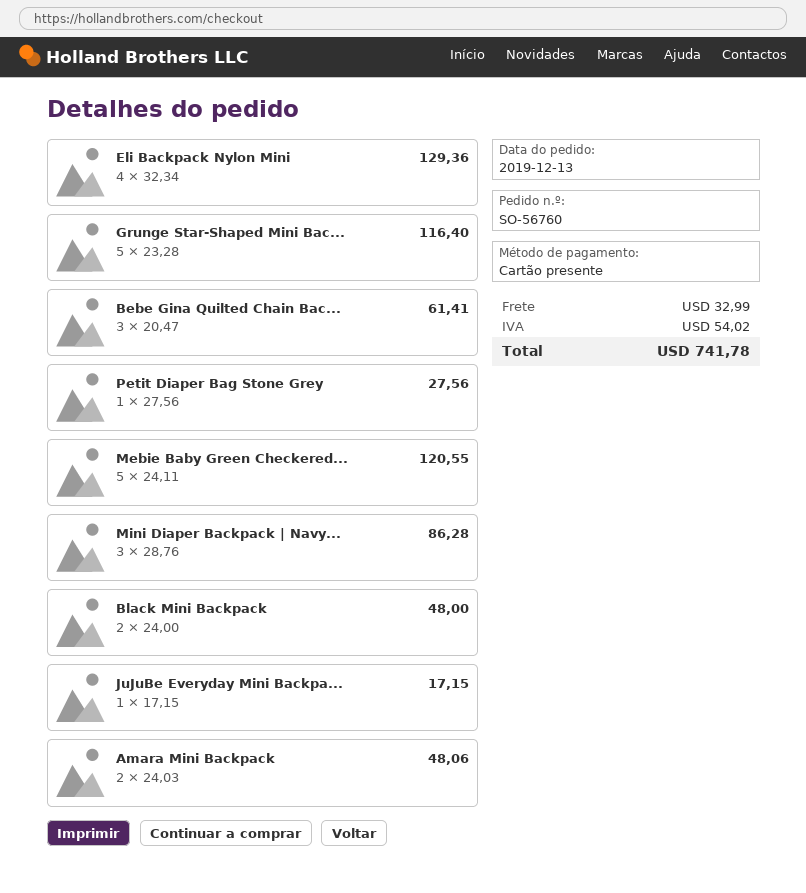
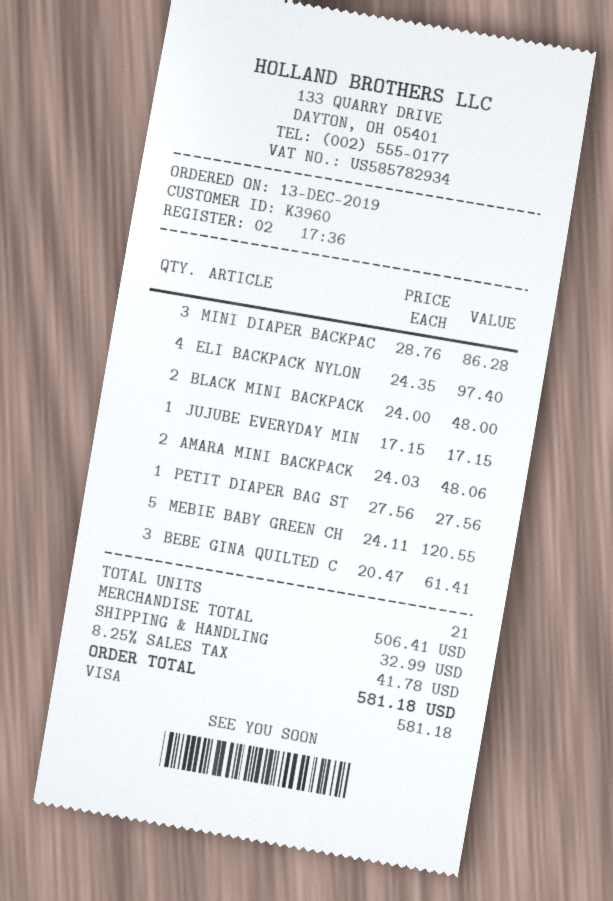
payment method: gift card -> Visa
Eli Backpack Nylon Mini: 4 x 32.34 = 129.36 -> 4 x 24.35 = 97.40
Grunge Star-Shaped Mini Bac...: 5 x 23.28 = 116.40 -> none
tax: 54.02 -> 41.78
total: 741.78 -> 581.18

